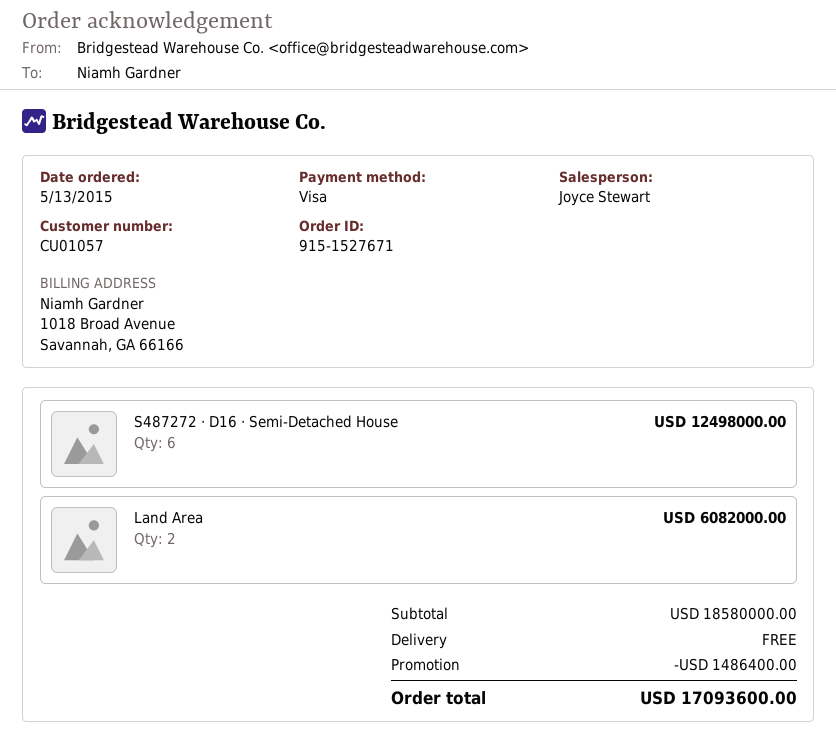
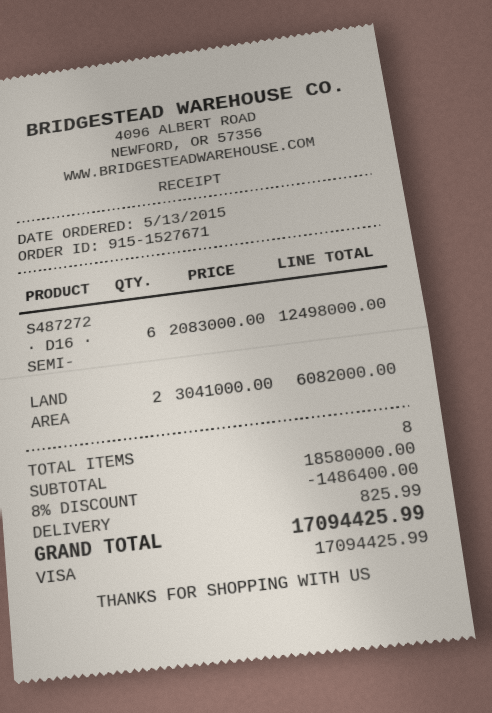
shipping: 0.00 -> 825.99
total: 17093600.00 -> 17094425.99

